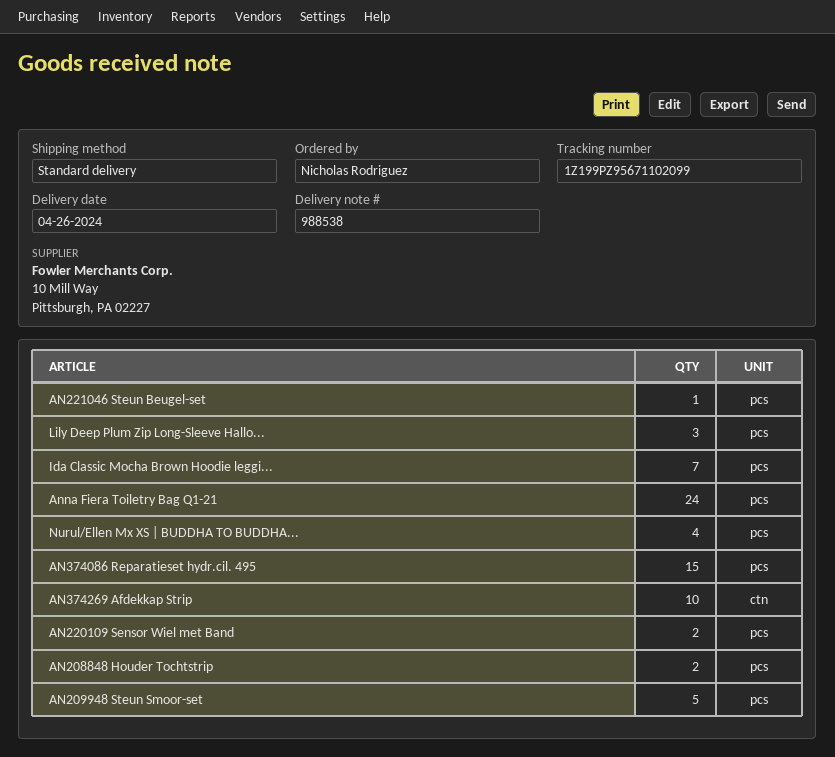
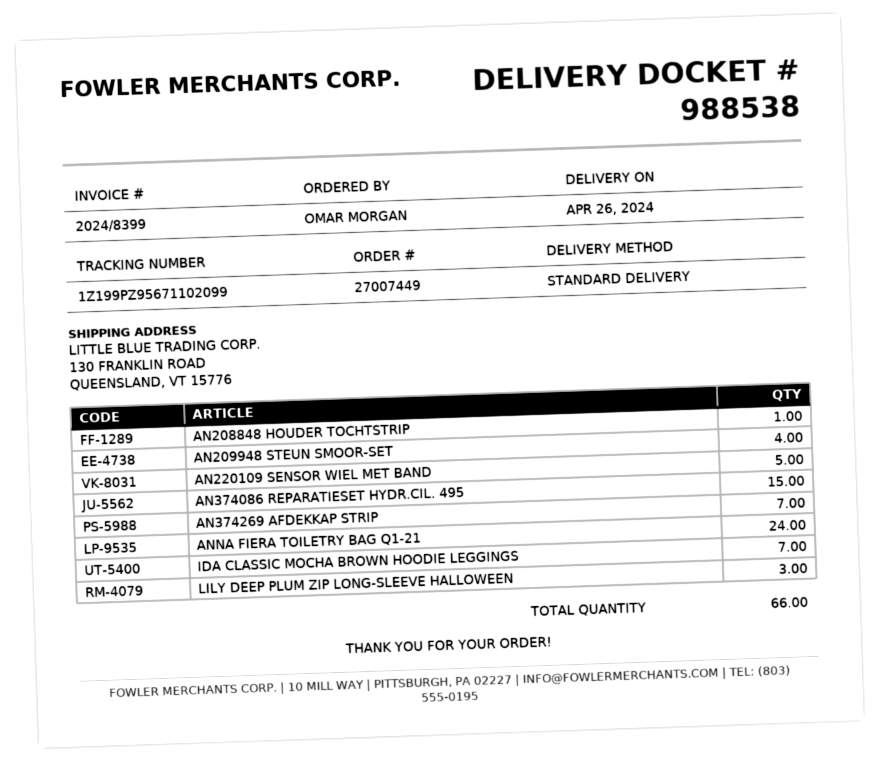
ordered by: Nicholas Rodriguez -> OMAR MORGAN
AN221046 Steun Beugel-set: 1 -> none
Nurul/Ellen Mx XS | BUDDHA TO BUDDHA...: 4 -> none
AN374269 Afdekkap Strip: 10 -> 7
AN220109 Sensor Wiel met Band: 2 -> 5
AN208848 Houder Tochtstrip: 2 -> 1
AN209948 Steun Smoor-set: 5 -> 4

